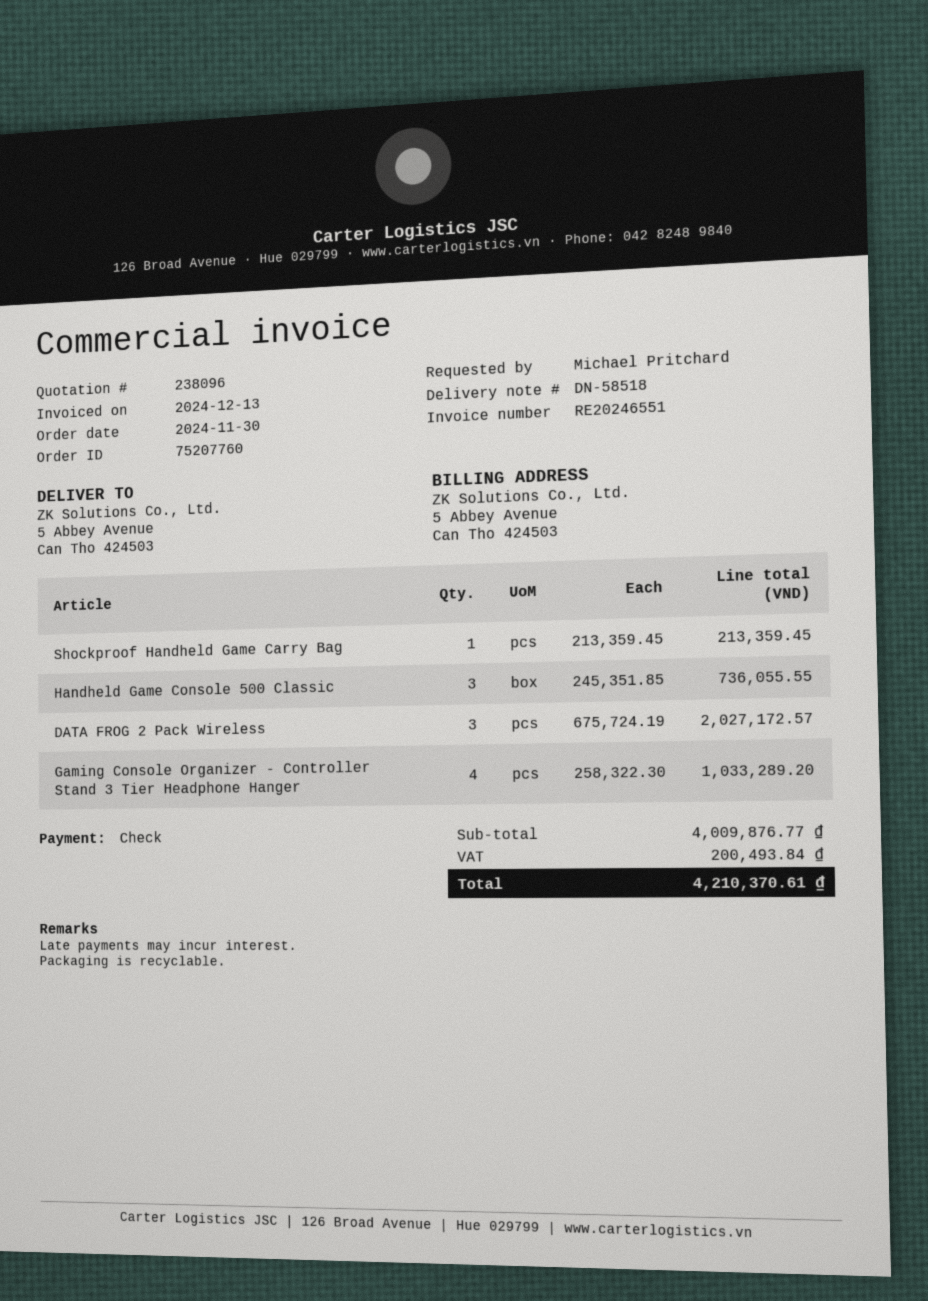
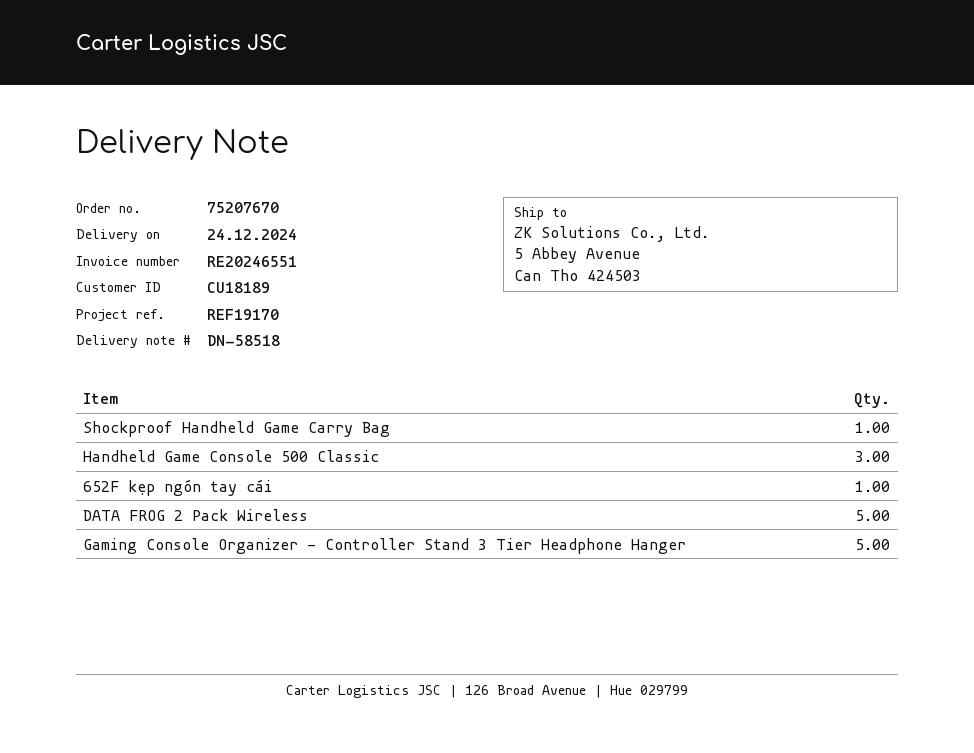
order number: 75207760 -> 75207670
DATA FROG 2 Pack Wireless: 3 -> 5
Gaming Console Organizer - Controller Stand 3 Tier Headphone Hanger: 4 -> 5
652F kẹp ngón tay cái: none -> 1

